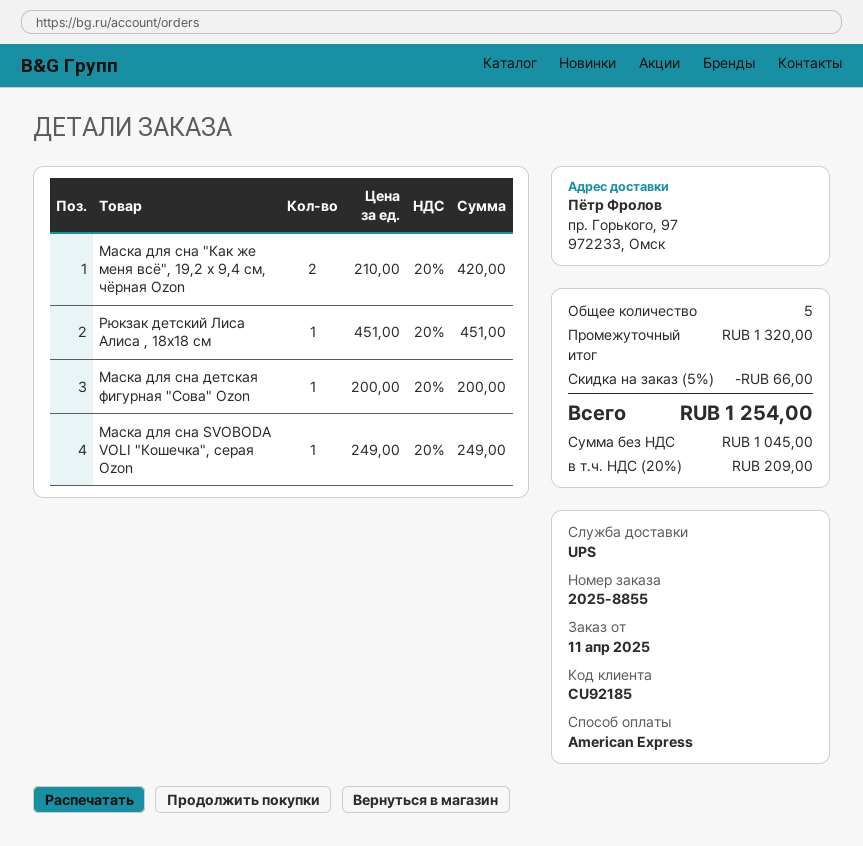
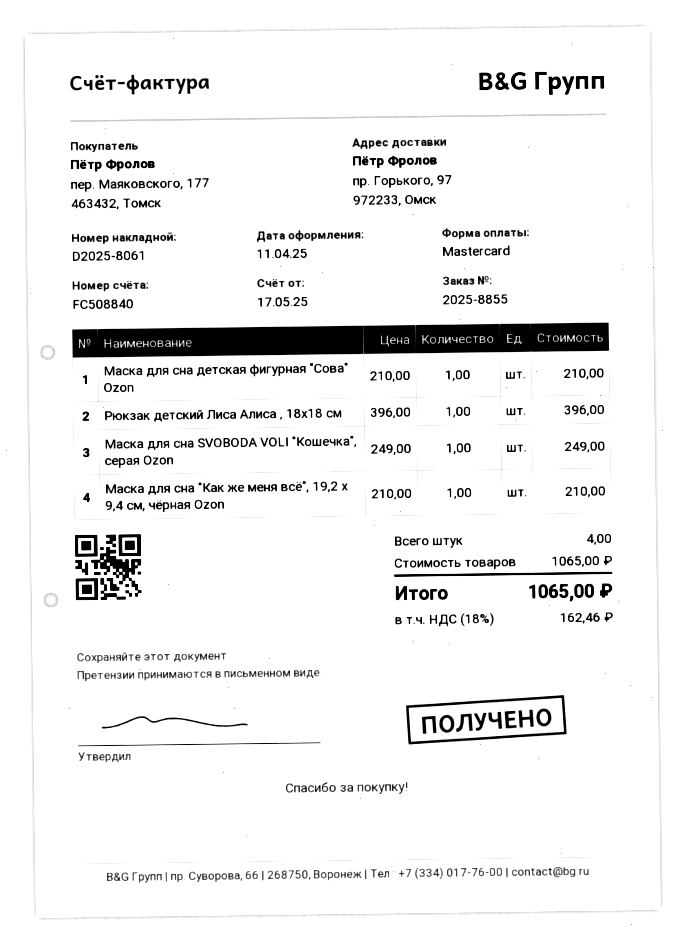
payment method: American Express -> Mastercard
Маска для сна "Как же меня всё", 19,2 х 9,4 см, чёрная Ozon: 2 x 210.00 = 420.00 -> 1 x 210.00 = 210.00
Рюкзак детский Лиса Алиса , 18х18 см: 1 x 451.00 = 451.00 -> 1 x 396.00 = 396.00
Маска для сна детская фигурная "Сова" Ozon: 1 x 200.00 = 200.00 -> 1 x 210.00 = 210.00
total quantity: 5 -> 4
subtotal: 1320.00 -> 1065.00
discount: 5% = 66.00 -> none
tax: 20% = 209.00 -> 18% = 162.46
total: 1254.00 -> 1065.00

